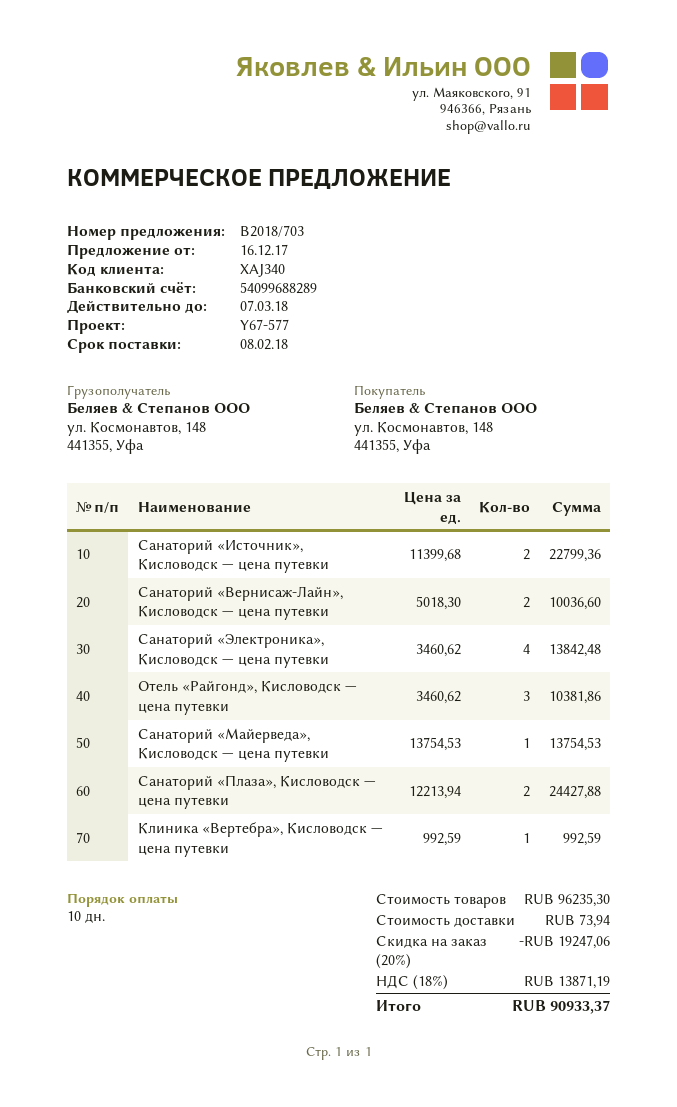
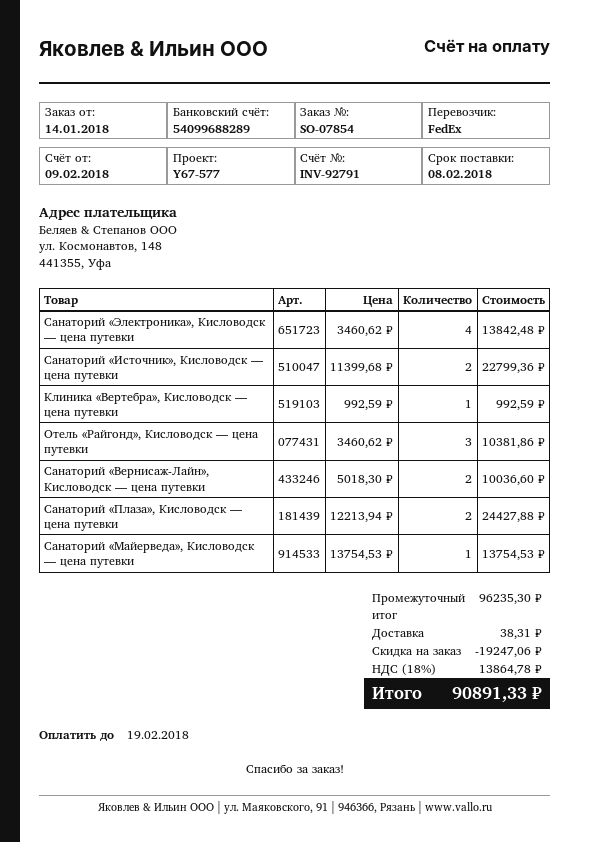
shipping: 73.94 -> 38.31
tax: 18% = 13871.19 -> 18% = 13864.78
total: 90933.37 -> 90891.33

